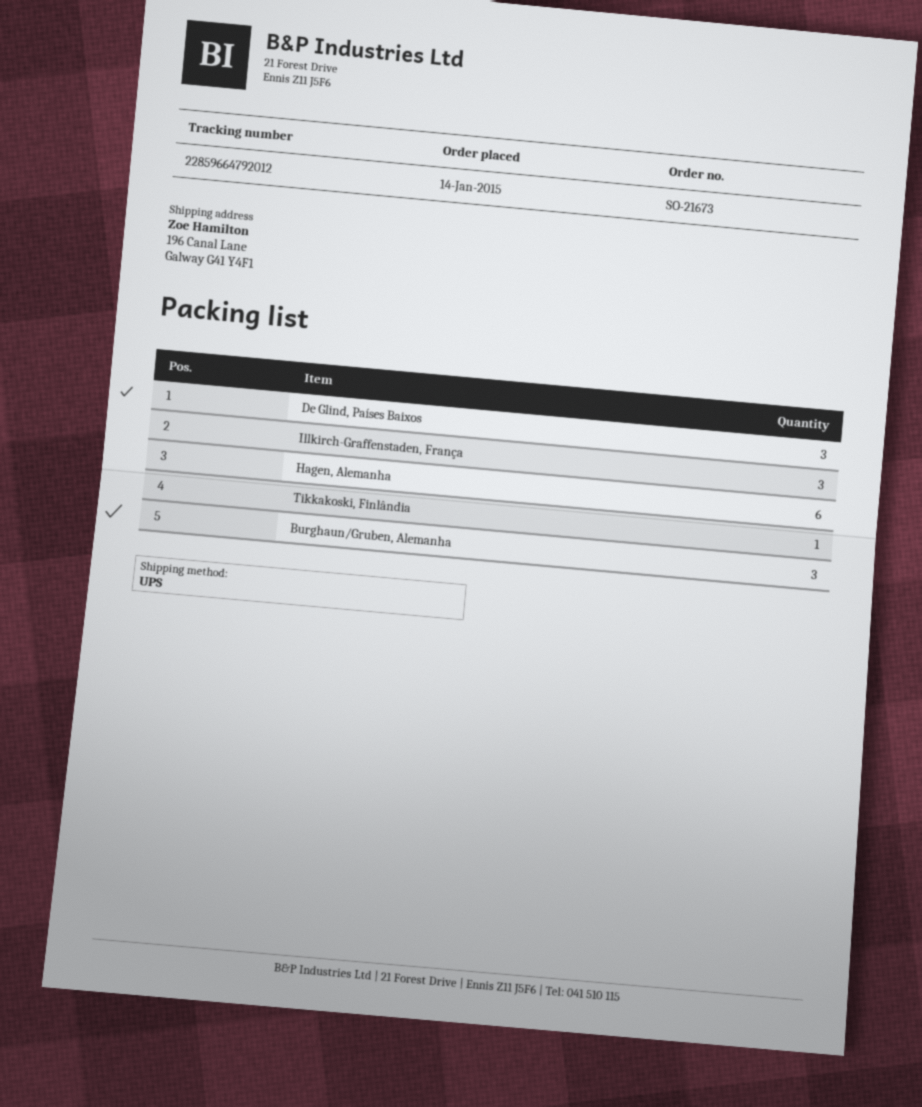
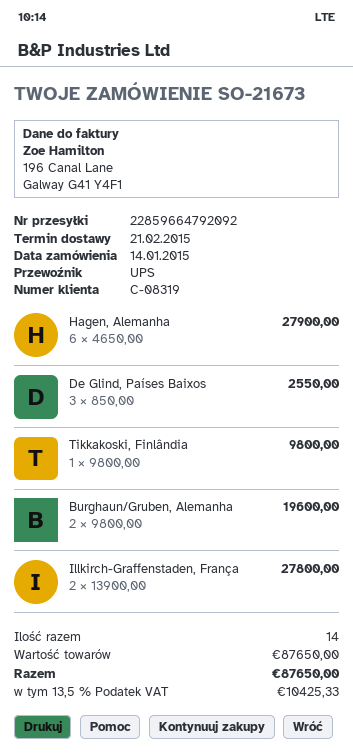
tracking number: 22859664792012 -> 22859664792092
Illkirch-Graffenstaden, França: 3 -> 2
Burghaun/Gruben, Alemanha: 3 -> 2

